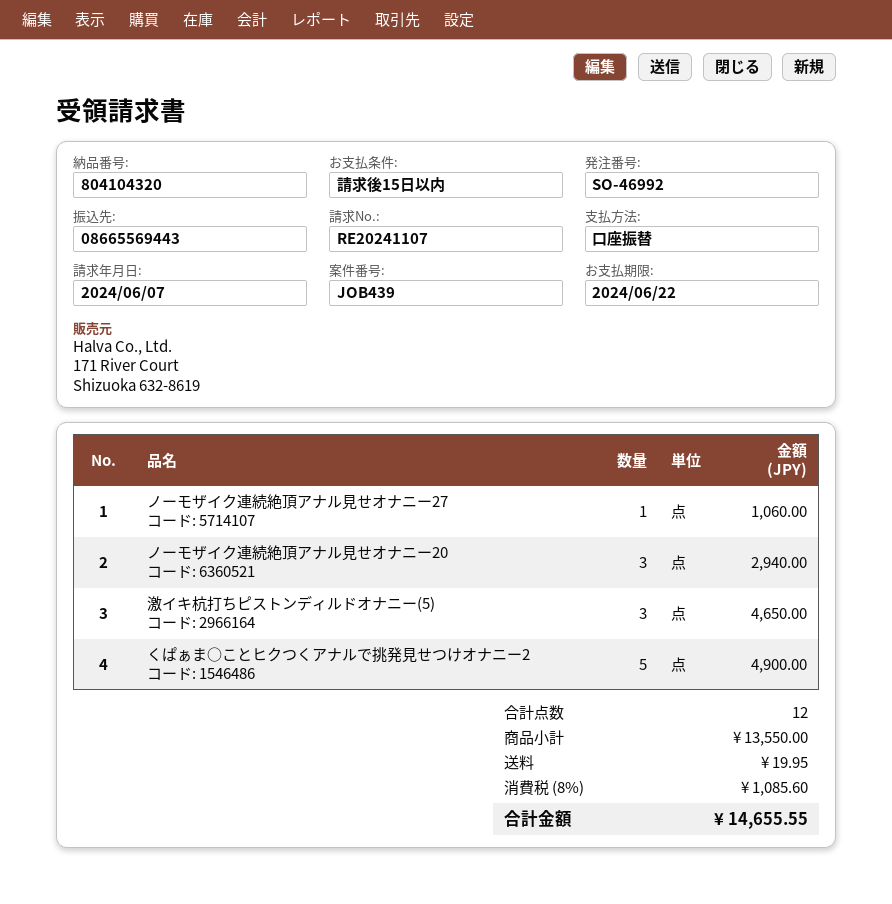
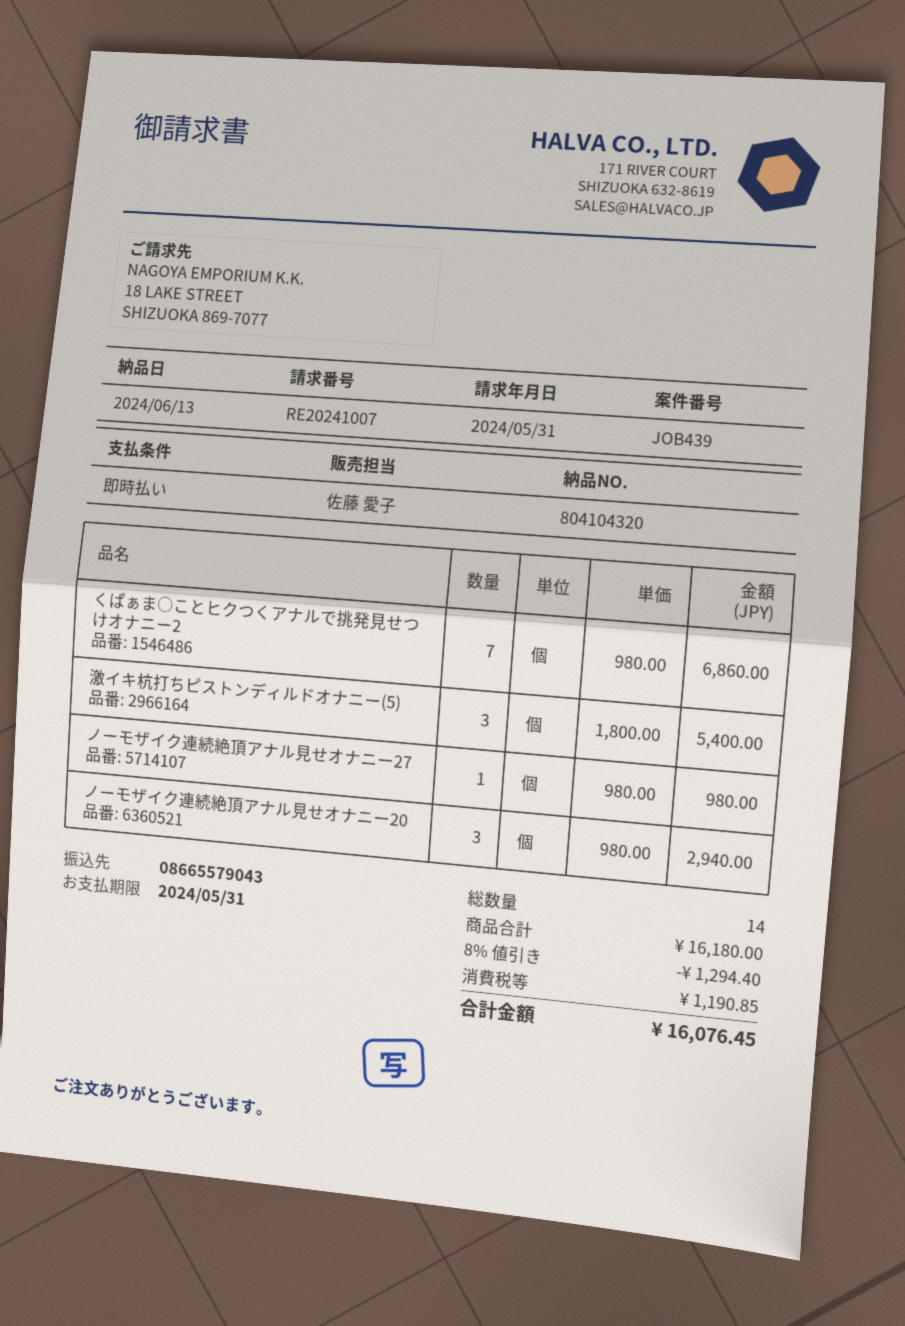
invoice number: RE20241107 -> RE20241007
invoice date: 2024-06-07 -> 2024-05-31
payment terms: 15 days -> on receipt
due date: 2024-06-22 -> 2024-05-31
bank account: 08665569443 -> 08665579043
ノーモザイク連続絶頂アナル見せオナニー27: 1 for 1060.00 -> 1 for 980.00
激イキ杭打ちピストンディルドオナニー(5): 3 for 4650.00 -> 3 for 5400.00
くぱぁま○ことヒクつくアナルで挑発見せつけオナニー2: 5 for 4900.00 -> 7 for 6860.00
total quantity: 12 -> 14
subtotal: 13550.00 -> 16180.00
discount: none -> 8% = 1294.40
shipping: 19.95 -> none
tax: 1085.60 -> 1190.85
total: 14655.55 -> 16076.45

